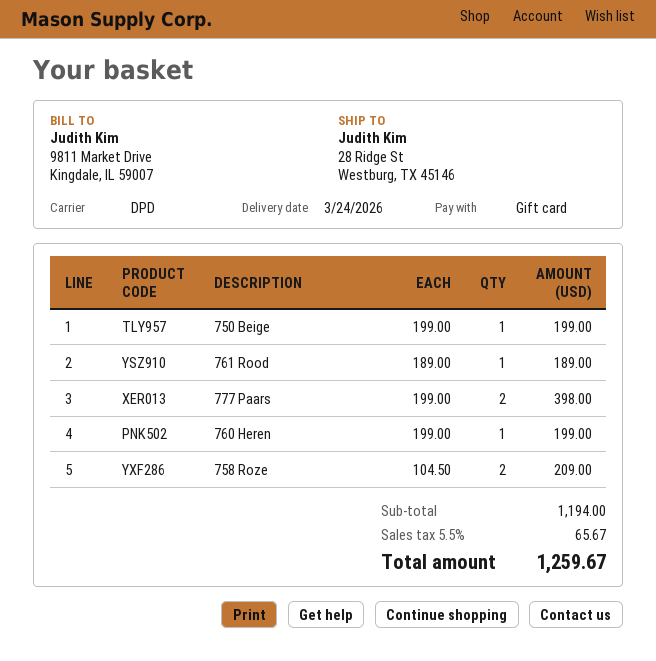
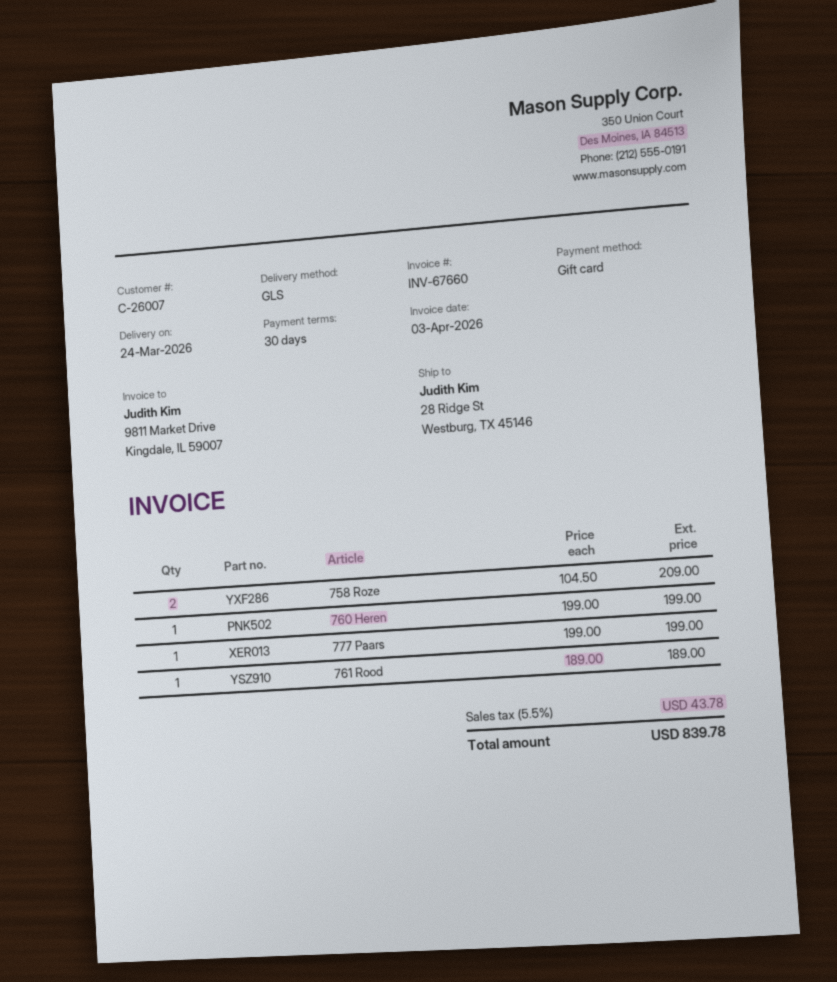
shipping method: DPD -> GLS
750 Beige: 1 x 199.00 = 199.00 -> none
777 Paars: 2 x 199.00 = 398.00 -> 1 x 199.00 = 199.00
tax: 5.5% = 65.67 -> 5.5% = 43.78
total: 1259.67 -> 839.78

